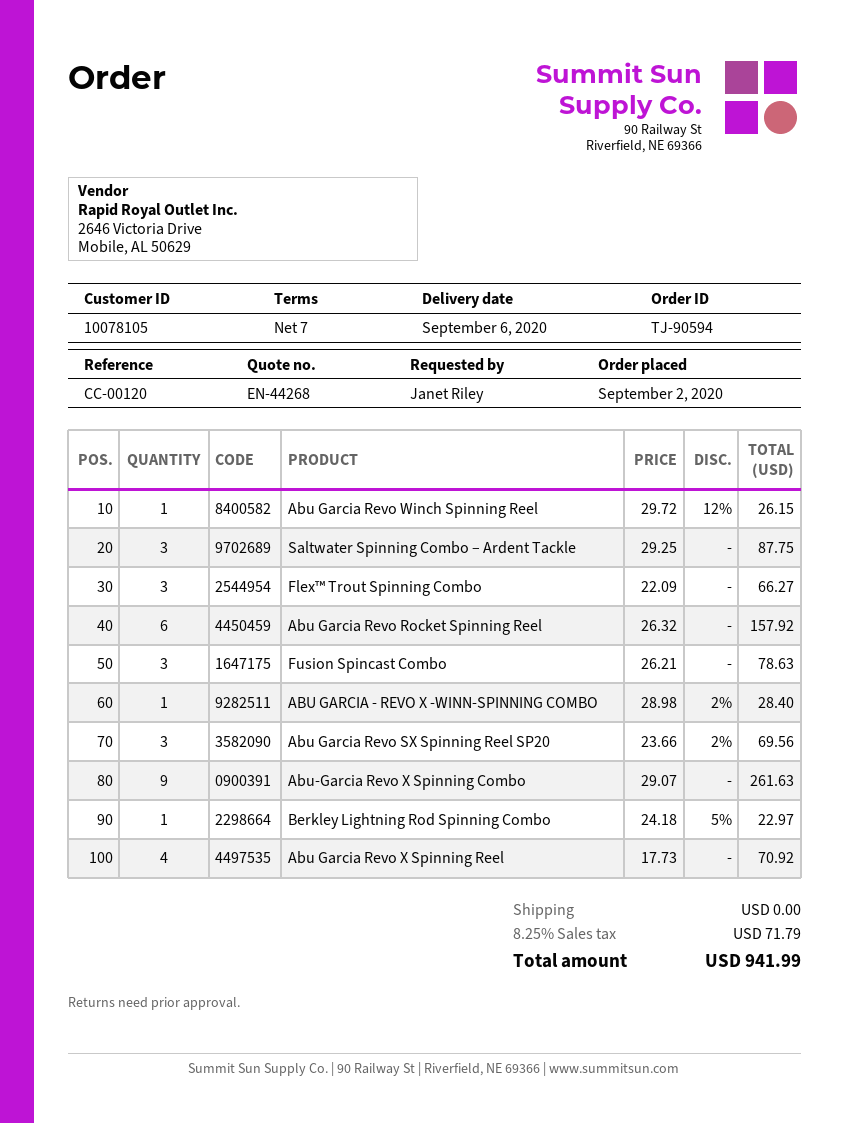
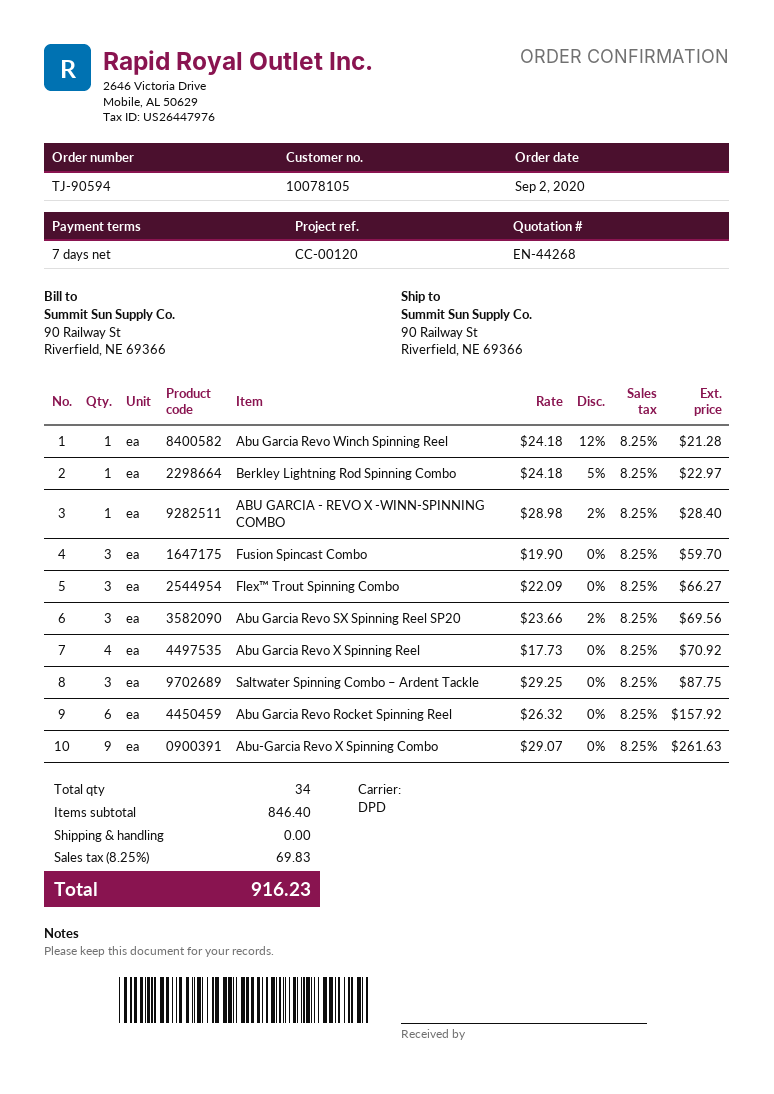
Abu Garcia Revo Winch Spinning Reel: 1 x 29.72 - 12% = 26.15 -> 1 x 24.18 - 12% = 21.28
Fusion Spincast Combo: 3 x 26.21 = 78.63 -> 3 x 19.90 = 59.70
tax: 8.25% = 71.79 -> 8.25% = 69.83
total: 941.99 -> 916.23

